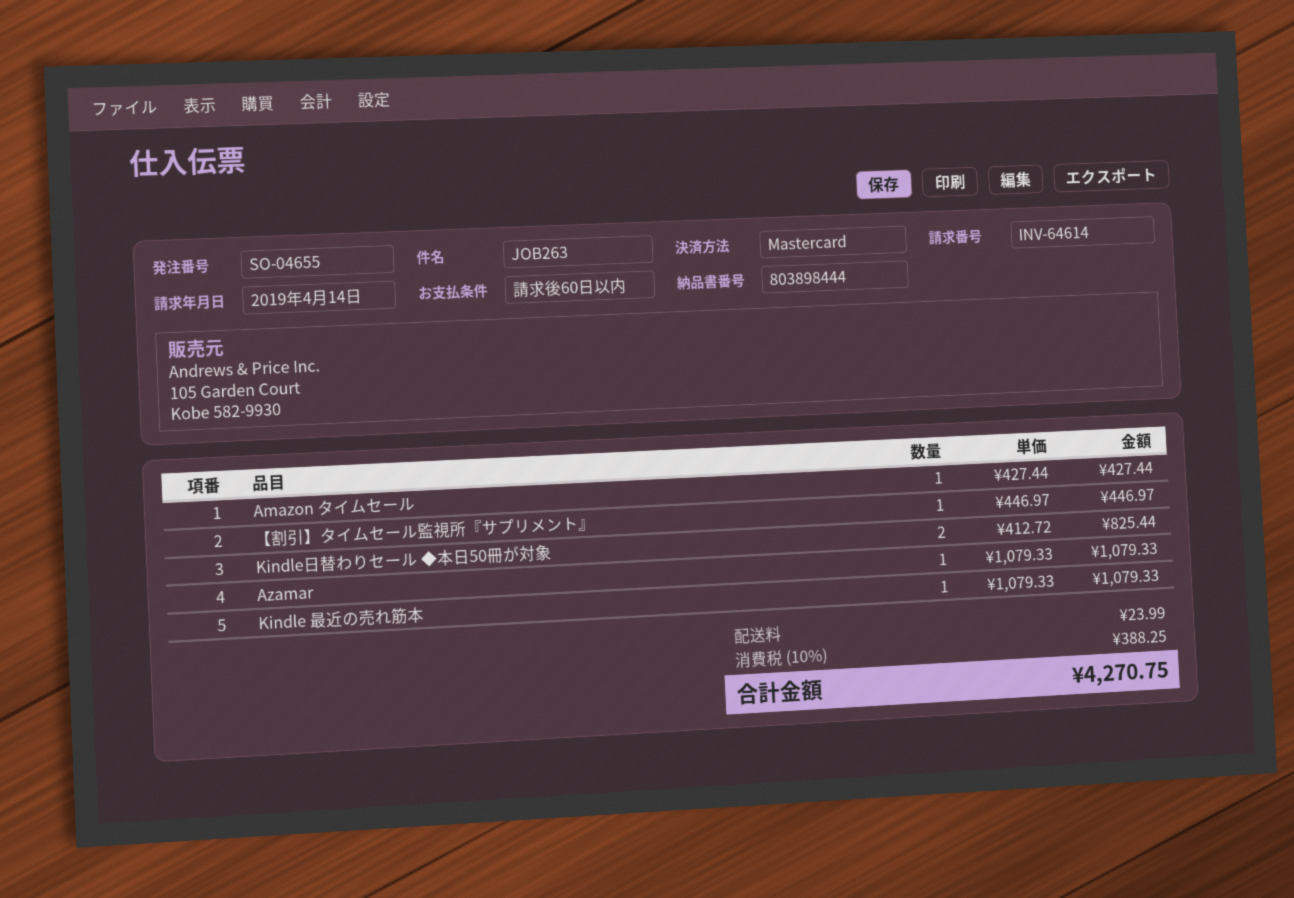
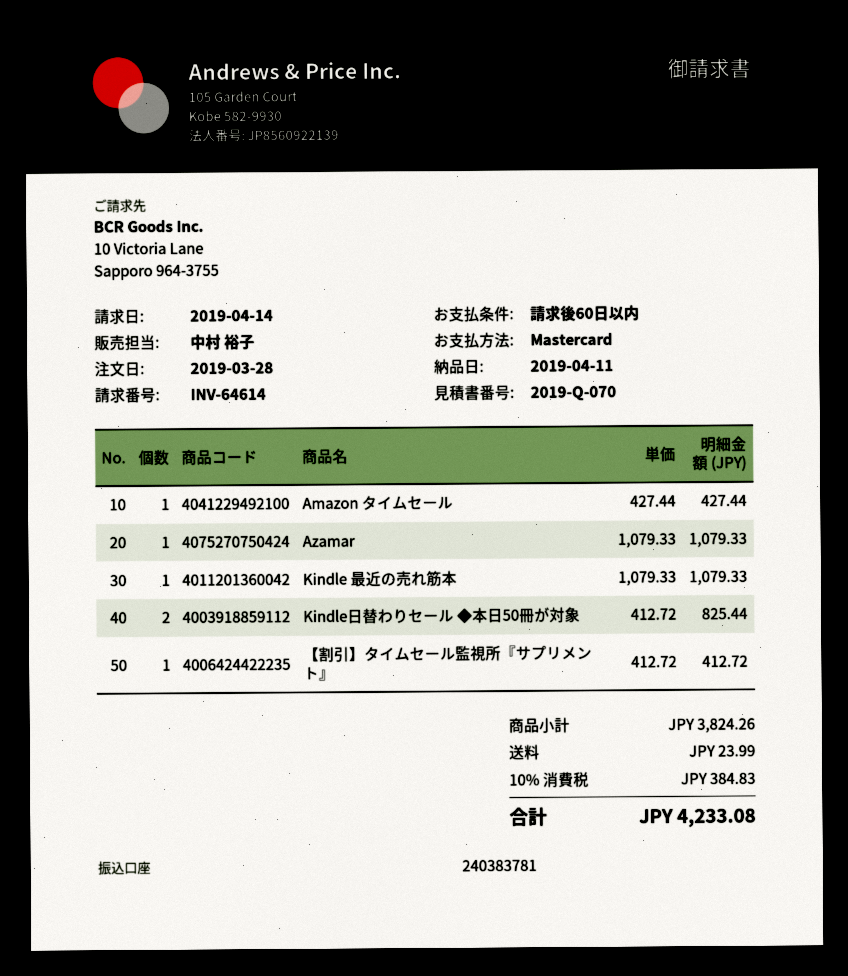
【割引】タイムセール監視所『サプリメント』: 1 x 446.97 = 446.97 -> 1 x 412.72 = 412.72
tax: 10% = 388.25 -> 10% = 384.83
total: 4270.75 -> 4233.08

